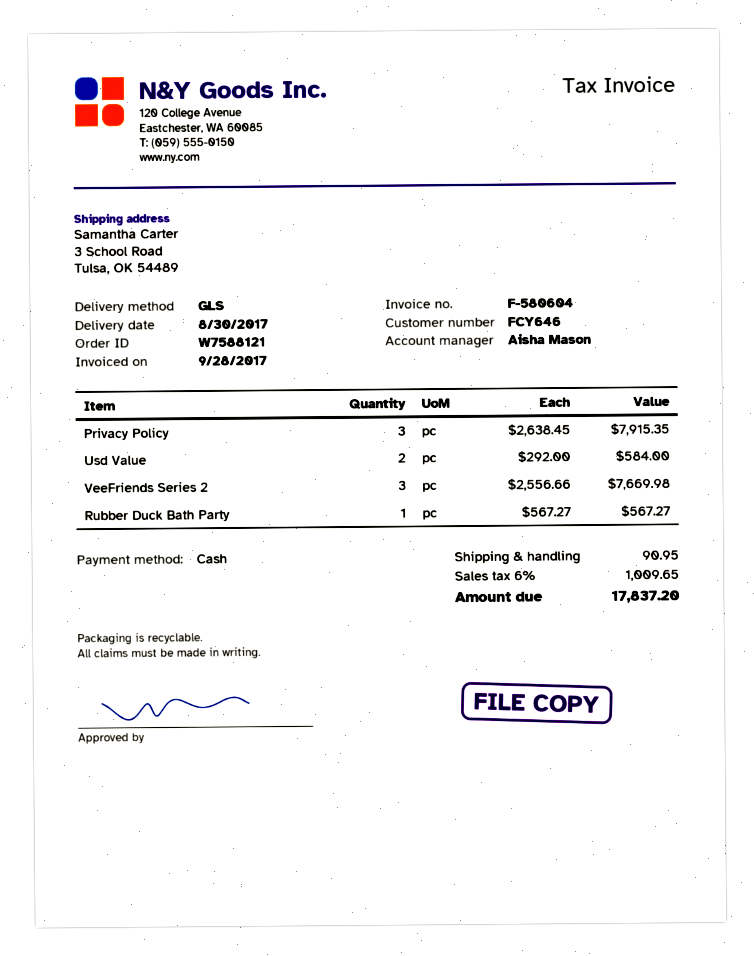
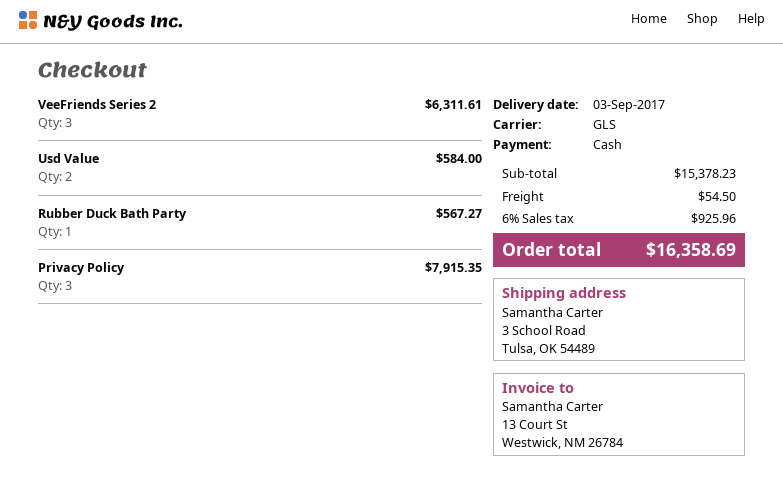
delivery date: 2017-08-30 -> 2017-09-03
VeeFriends Series 2: 3 for 7669.98 -> 3 for 6311.61
shipping: 90.95 -> 54.50
tax: 6% = 1009.65 -> 6% = 925.96
total: 17837.20 -> 16358.69

